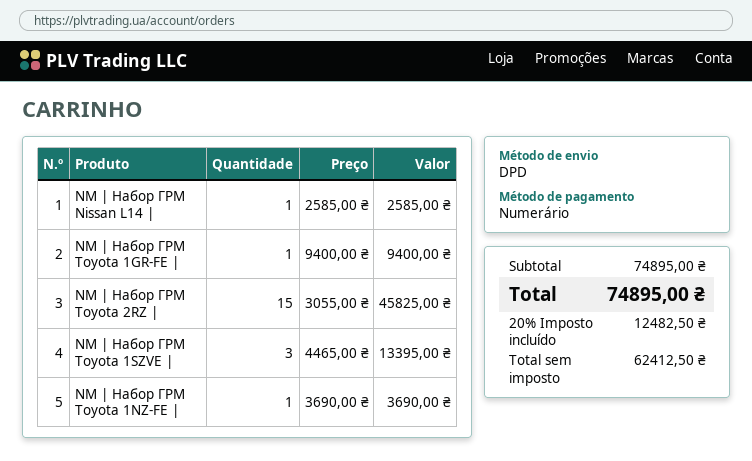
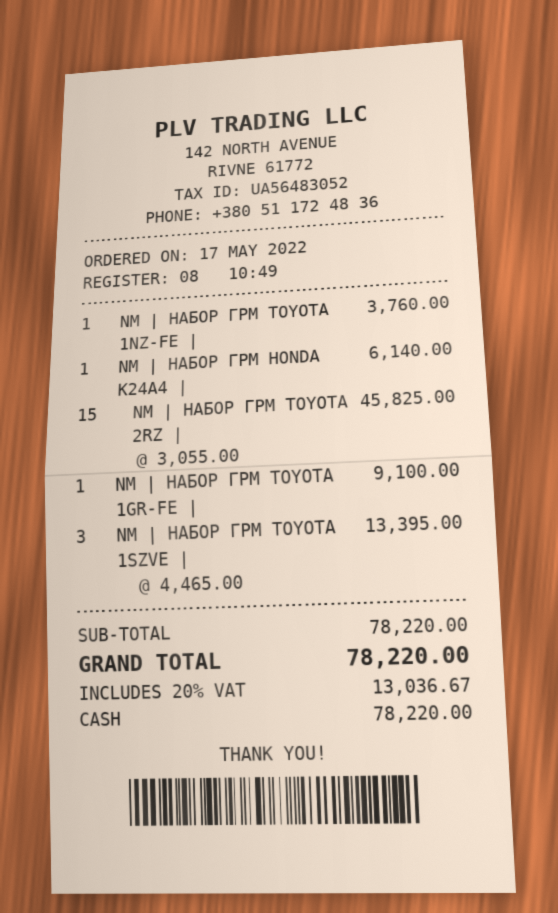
NM | Набор ГРМ Nissan L14 |: 1 x 2585.00 = 2585.00 -> none
NM | Набор ГРМ Toyota 1GR-FE |: 1 x 9400.00 = 9400.00 -> 1 x 9100.00 = 9100.00
NM | Набор ГРМ Toyota 1NZ-FE |: 1 x 3690.00 = 3690.00 -> 1 x 3760.00 = 3760.00
NM | НАБОР ГРМ HONDA K24A4 |: none -> 1 x 6140.00 = 6140.00
subtotal: 74895.00 -> 78220.00
tax: 20% = 12482.50 -> 20% = 13036.67
total: 74895.00 -> 78220.00

